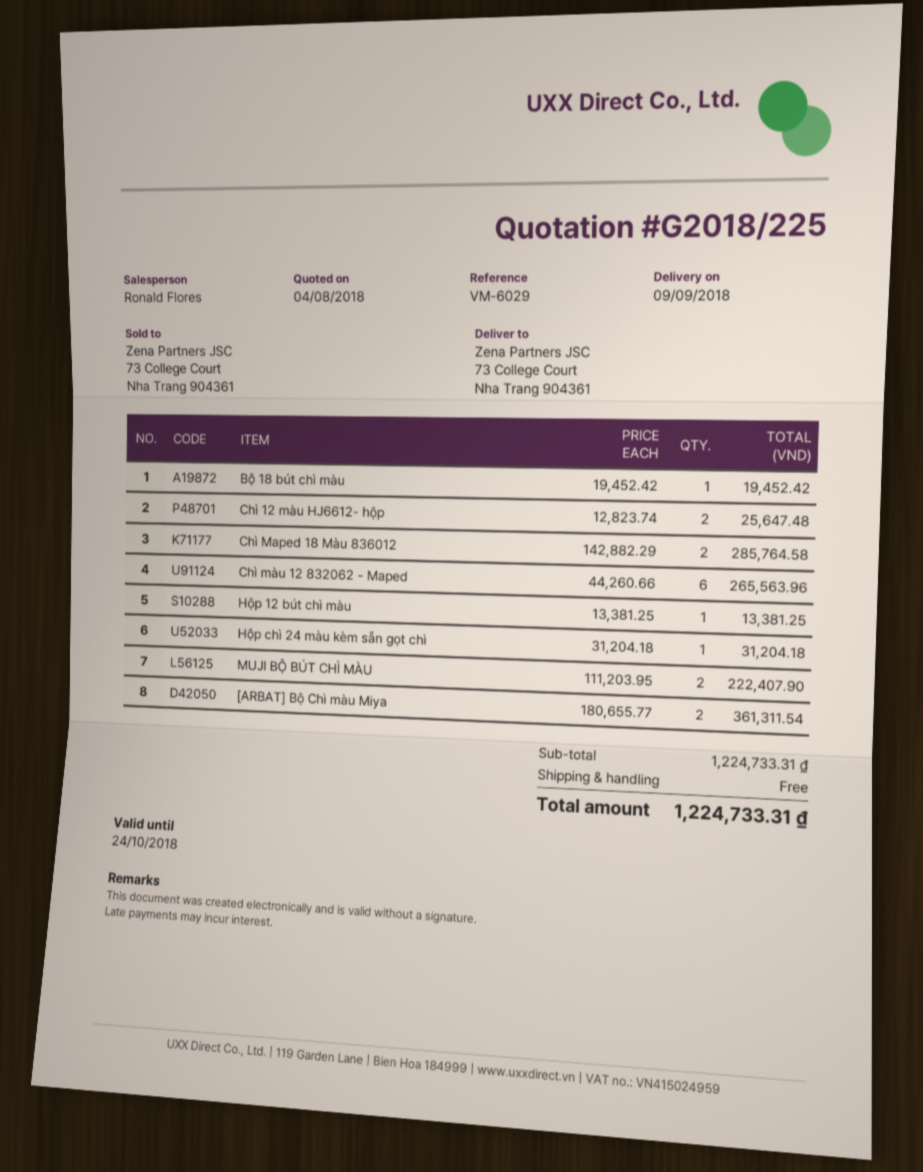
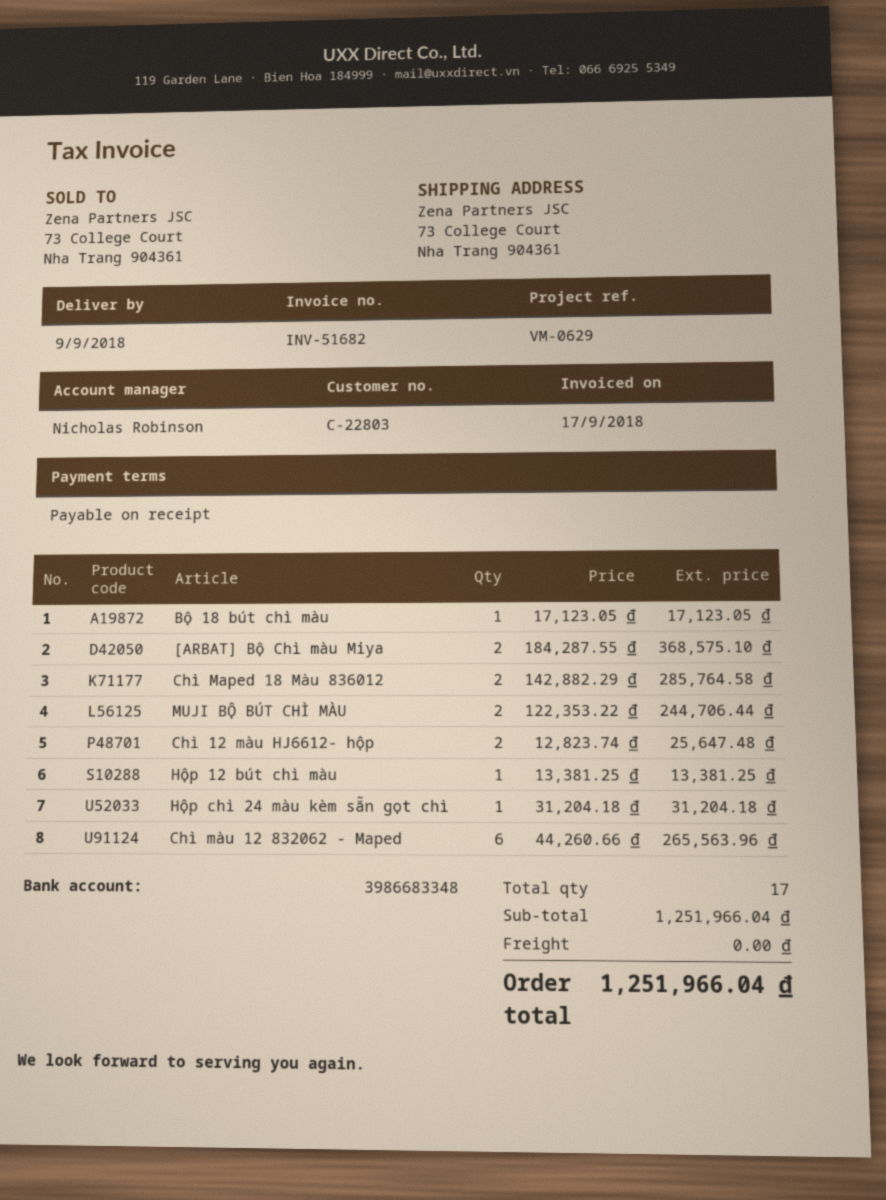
reference: VM-6029 -> VM-0629
sales rep: Ronald Flores -> Nicholas Robinson
Bộ 18 bút chì màu: 1 x 19452.42 = 19452.42 -> 1 x 17123.05 = 17123.05
MUJI BỘ BÚT CHÌ MÀU: 2 x 111203.95 = 222407.90 -> 2 x 122353.22 = 244706.44
[ARBAT] Bộ Chì màu Miya: 2 x 180655.77 = 361311.54 -> 2 x 184287.55 = 368575.10
subtotal: 1224733.31 -> 1251966.04
total: 1224733.31 -> 1251966.04

